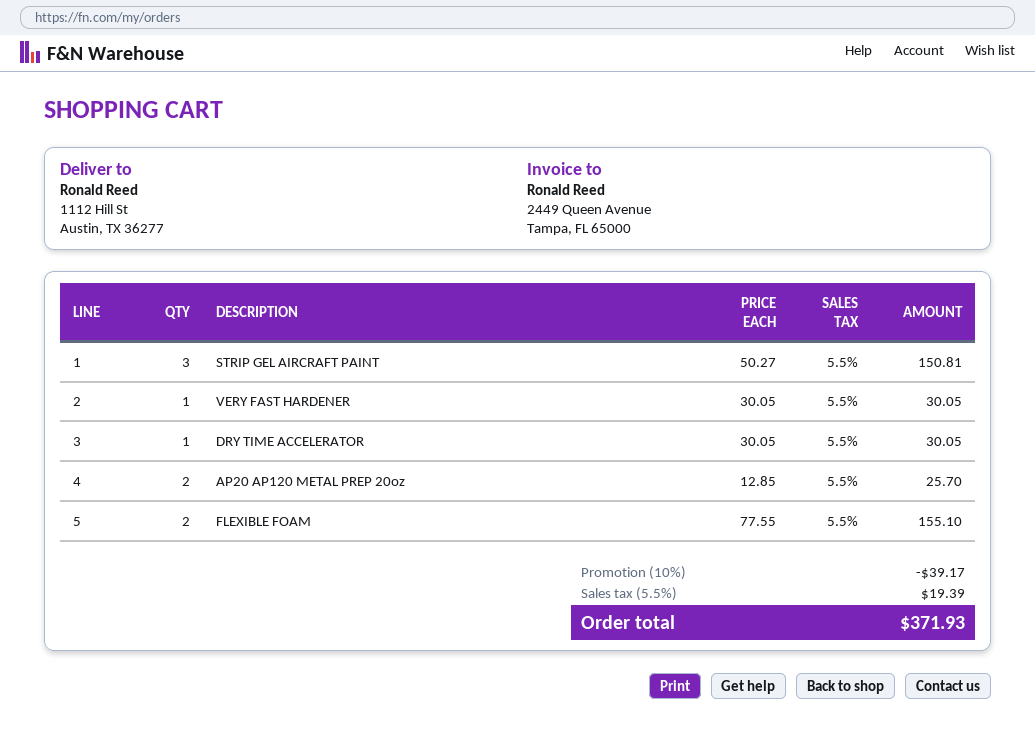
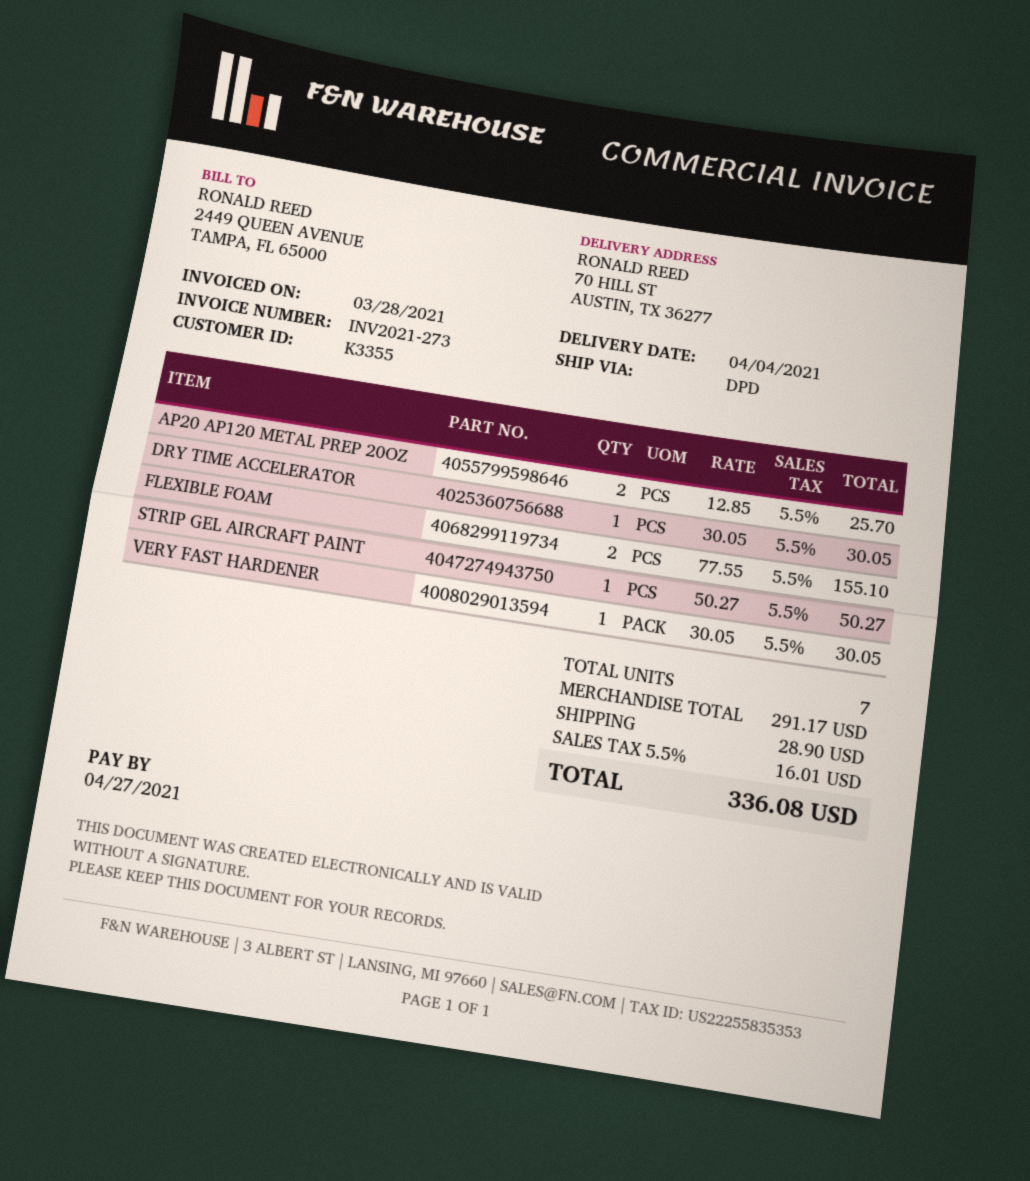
ship to: 1112 Hill St, Austin, TX 36277 -> 70 HILL ST, AUSTIN, TX 36277
STRIP GEL AIRCRAFT PAINT: 3 x 50.27 = 150.81 -> 1 x 50.27 = 50.27
discount: 10% = 39.17 -> none
shipping: none -> 28.90
tax: 5.5% = 19.39 -> 5.5% = 16.01
total: 371.93 -> 336.08

